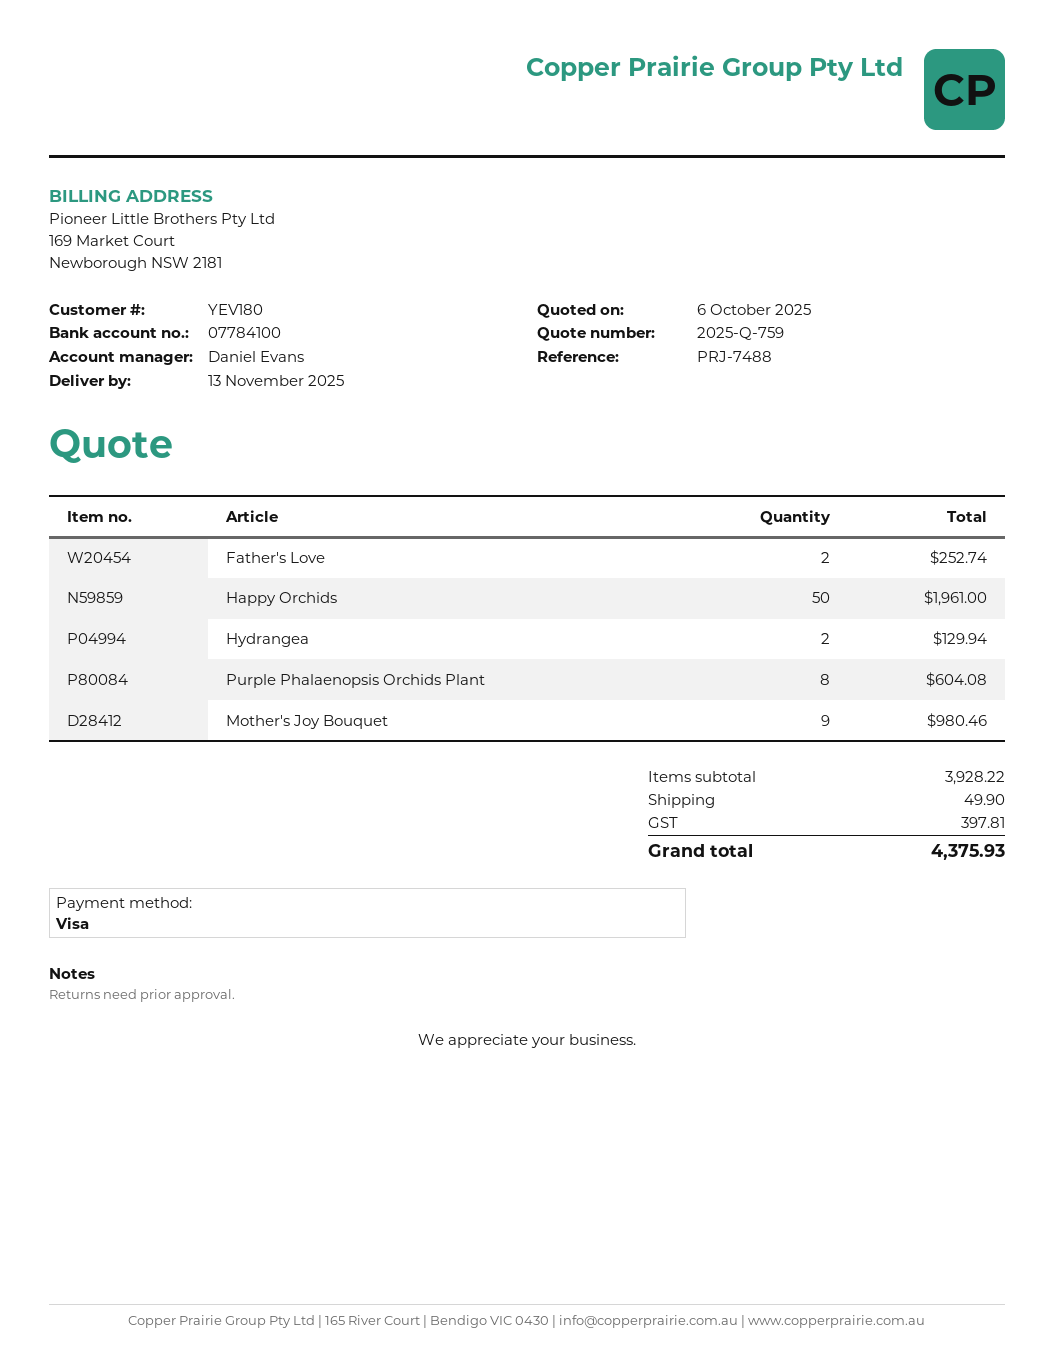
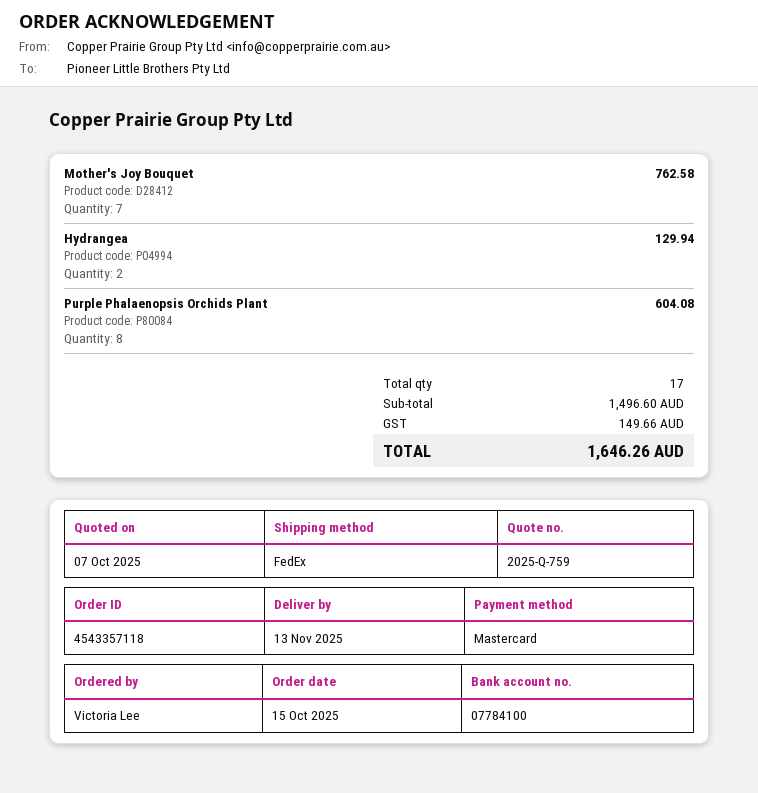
quote date: 2025-10-06 -> 2025-10-07
payment method: Visa -> Mastercard
Father's Love: 2 for 252.74 -> none
Happy Orchids: 50 for 1961.00 -> none
Mother's Joy Bouquet: 9 for 980.46 -> 7 for 762.58
subtotal: 3928.22 -> 1496.60
shipping: 49.90 -> none
tax: 397.81 -> 149.66
total: 4375.93 -> 1646.26

